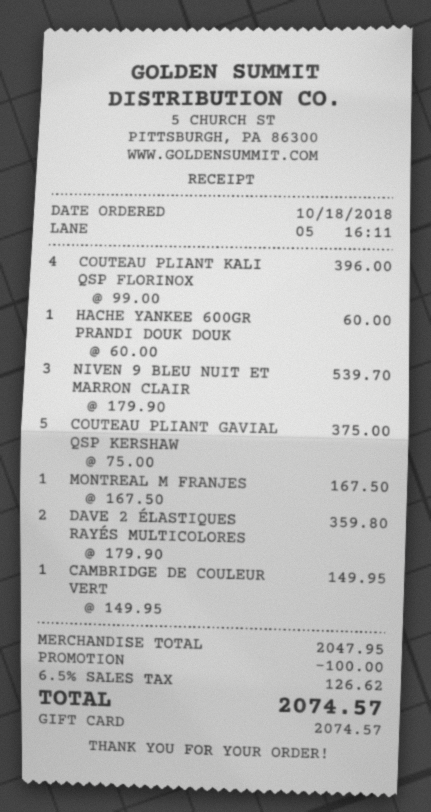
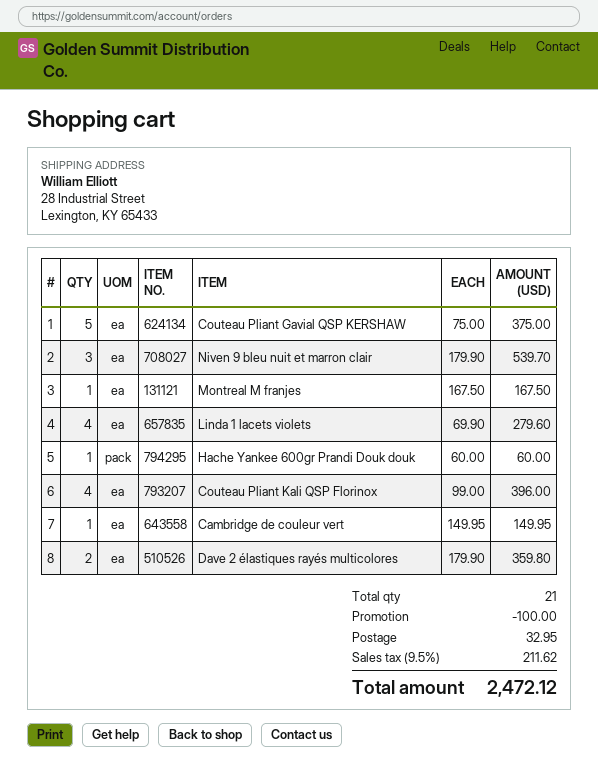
Linda 1 lacets violets: none -> 4 x 69.90 = 279.60
shipping: none -> 32.95
tax: 6.5% = 126.62 -> 9.5% = 211.62
total: 2074.57 -> 2472.12

